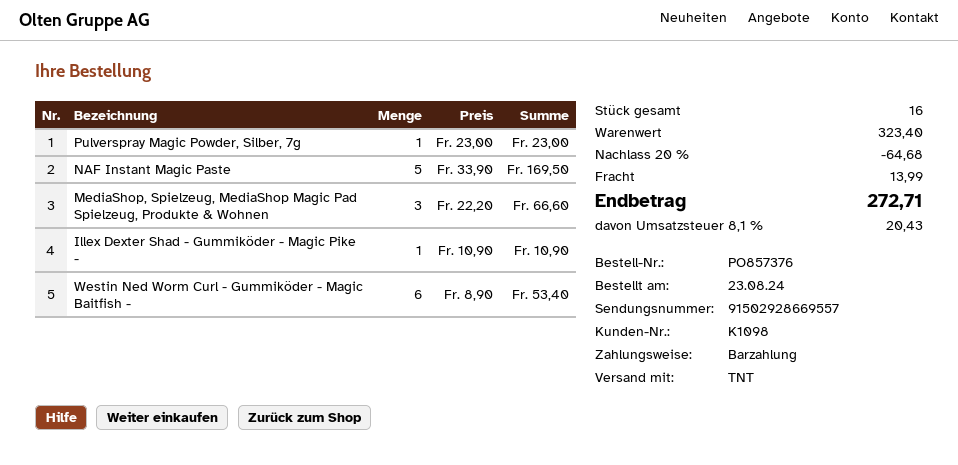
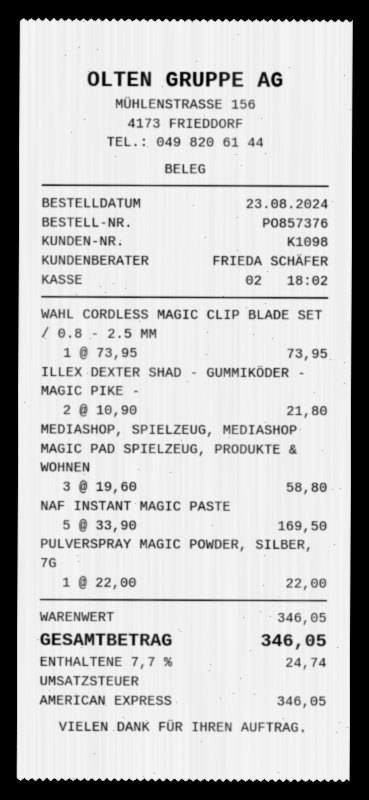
payment method: cash -> American Express
Pulverspray Magic Powder, Silber, 7g: 1 x 23.00 = 23.00 -> 1 x 22.00 = 22.00
MediaShop, Spielzeug, MediaShop Magic Pad Spielzeug, Produkte & Wohnen: 3 x 22.20 = 66.60 -> 3 x 19.60 = 58.80
Illex Dexter Shad - Gummiköder - Magic Pike -: 1 x 10.90 = 10.90 -> 2 x 10.90 = 21.80
Westin Ned Worm Curl - Gummiköder - Magic Baitfish -: 6 x 8.90 = 53.40 -> none
WAHL CORDLESS MAGIC CLIP BLADE SET / 0.8 - 2.5 MM: none -> 1 x 73.95 = 73.95
subtotal: 323.40 -> 346.05
discount: 20% = 64.68 -> none
shipping: 13.99 -> none
tax: 8.1% = 20.43 -> 7.7% = 24.74
total: 272.71 -> 346.05

